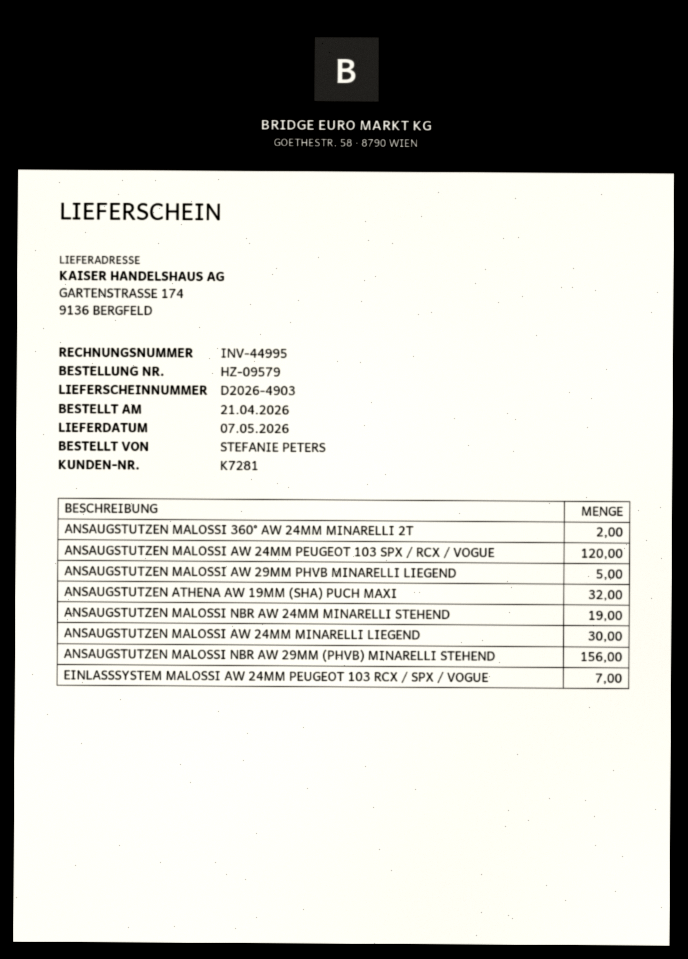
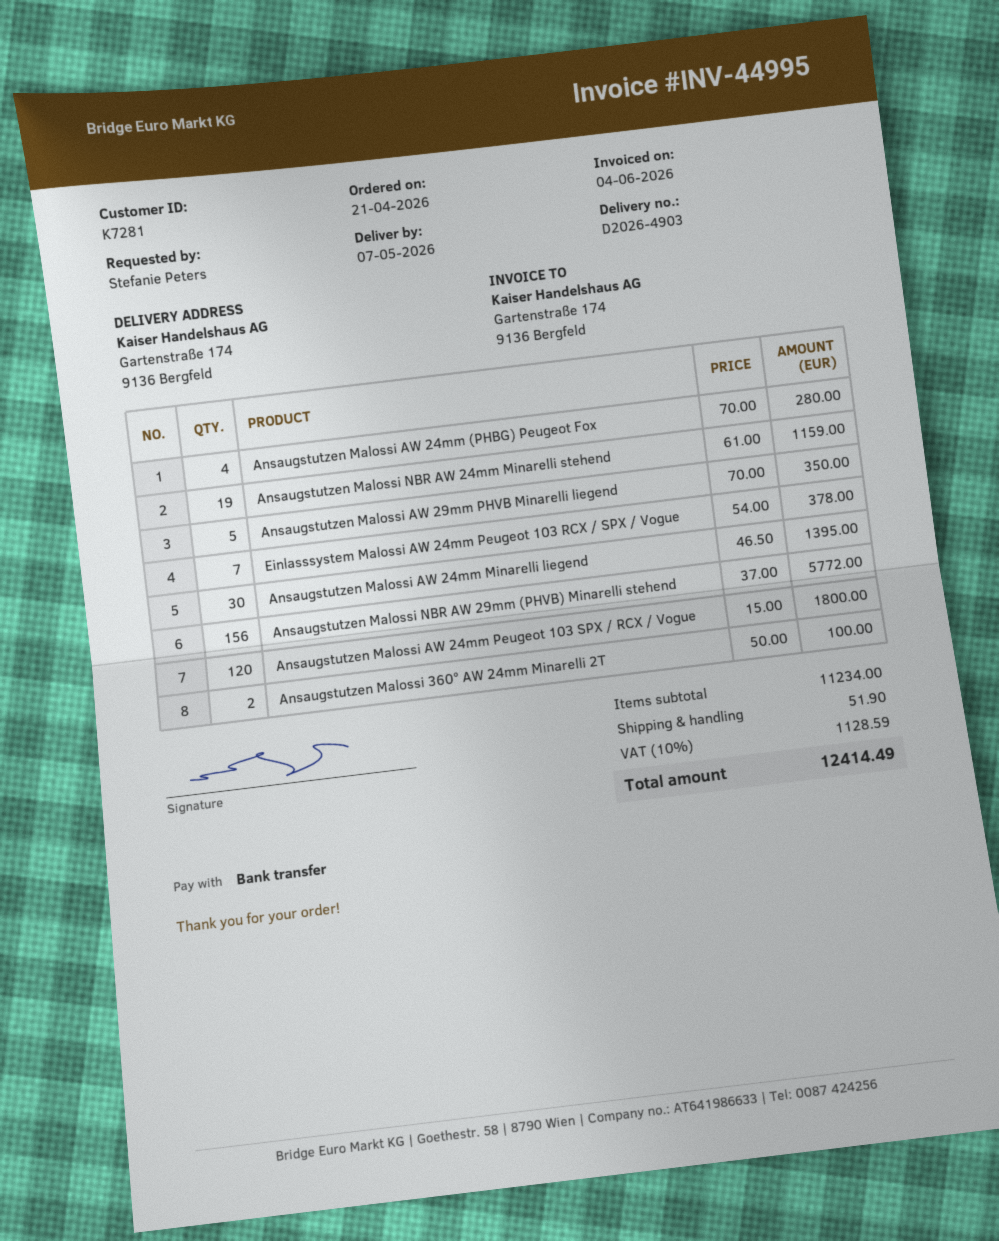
ANSAUGSTUTZEN ATHENA AW 19MM (SHA) PUCH MAXI: 32 -> none
Ansaugstutzen Malossi AW 24mm (PHBG) Peugeot Fox: none -> 4

